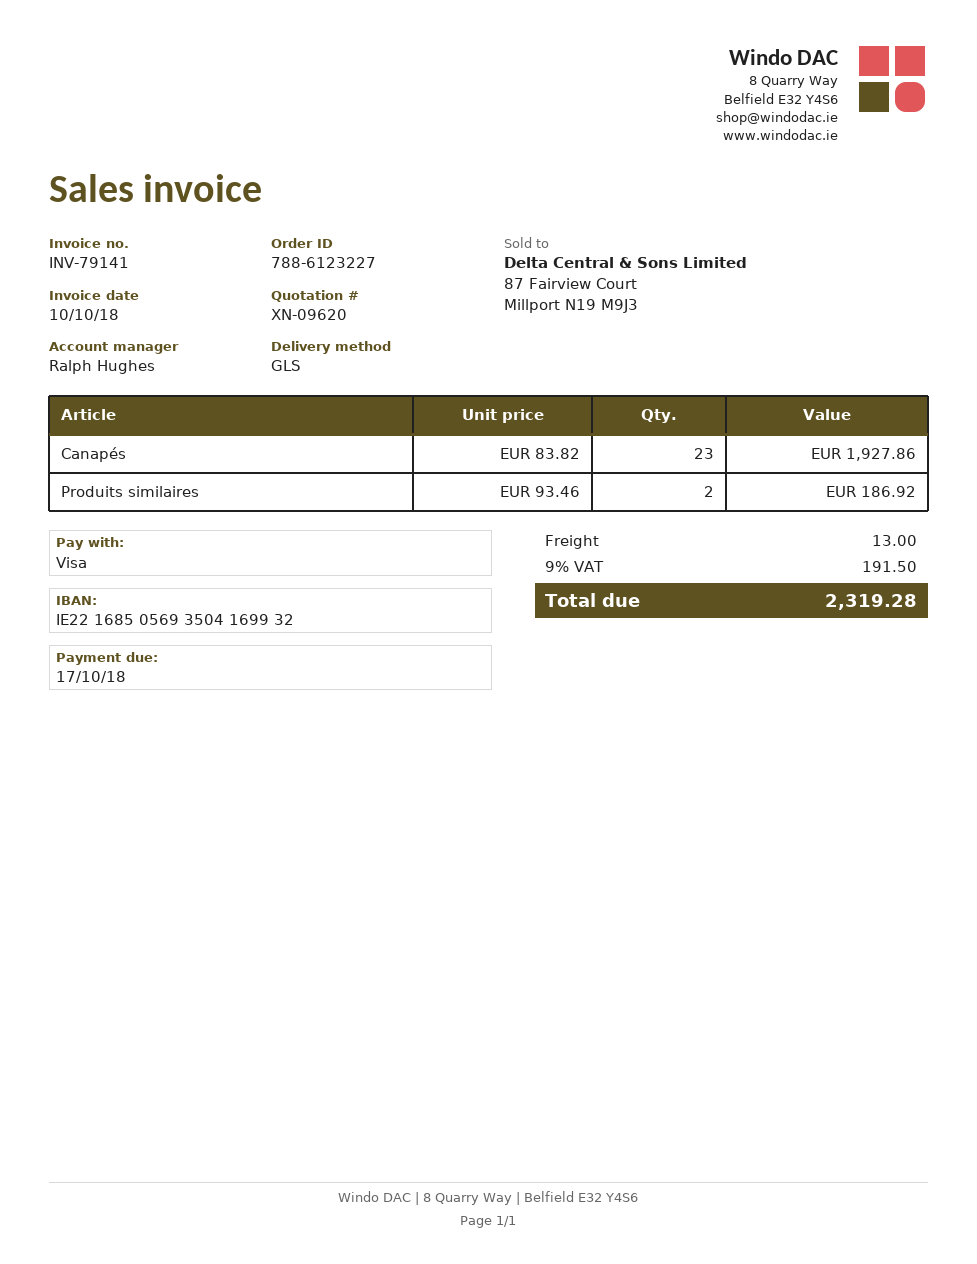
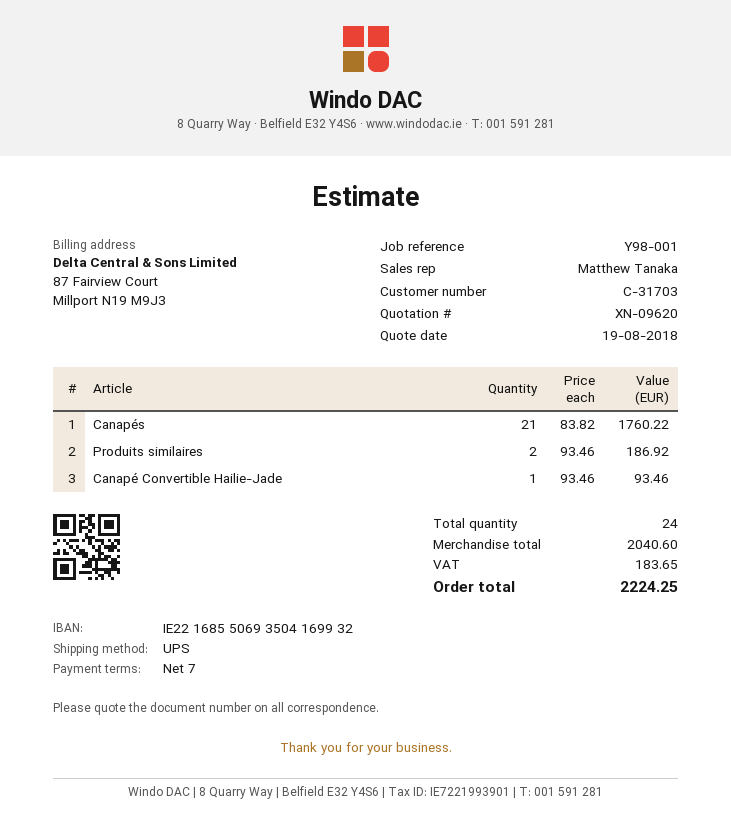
sales rep: Ralph Hughes -> Matthew Tanaka
bank account: IE22168505693504169932 -> IE22168550693504169932
shipping method: GLS -> UPS
Canapés: 23 x 83.82 = 1927.86 -> 21 x 83.82 = 1760.22
Canapé Convertible Hailie-Jade: none -> 1 x 93.46 = 93.46
shipping: 13.00 -> none
tax: 191.50 -> 183.65
total: 2319.28 -> 2224.25

